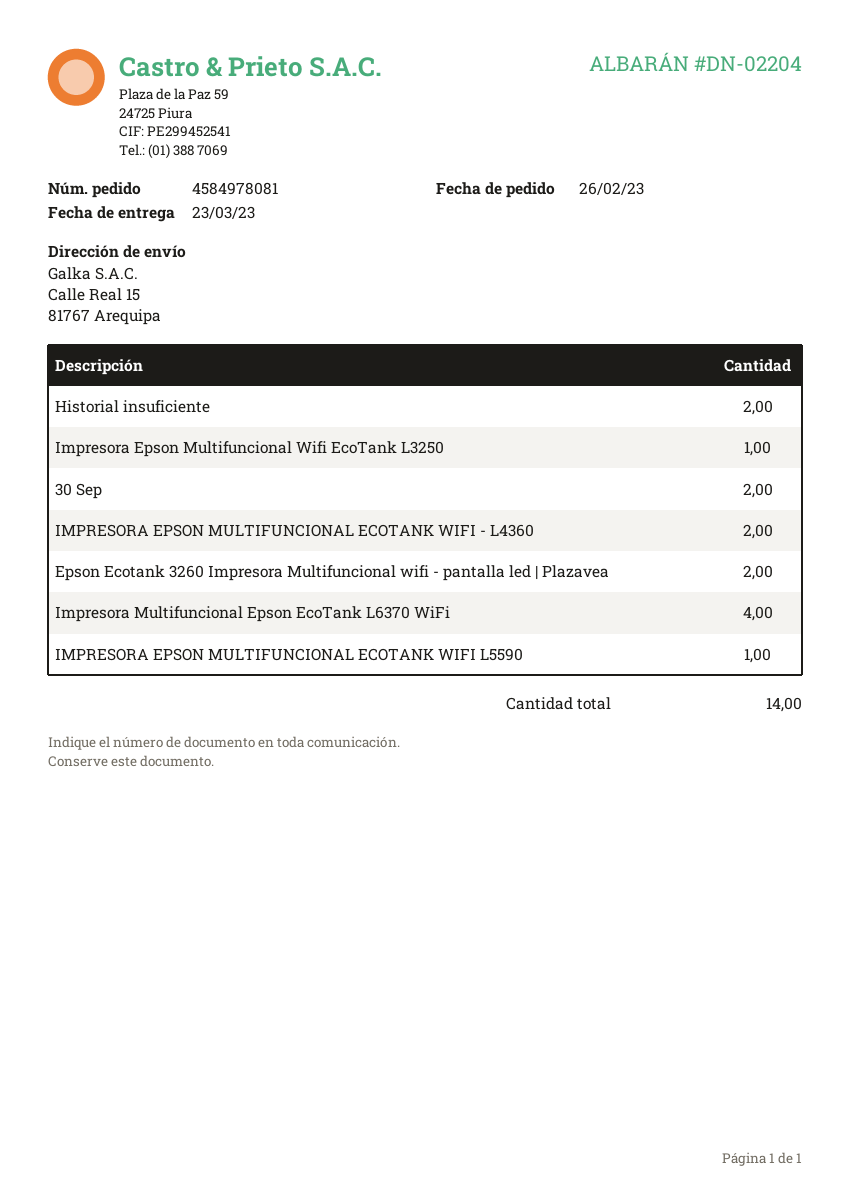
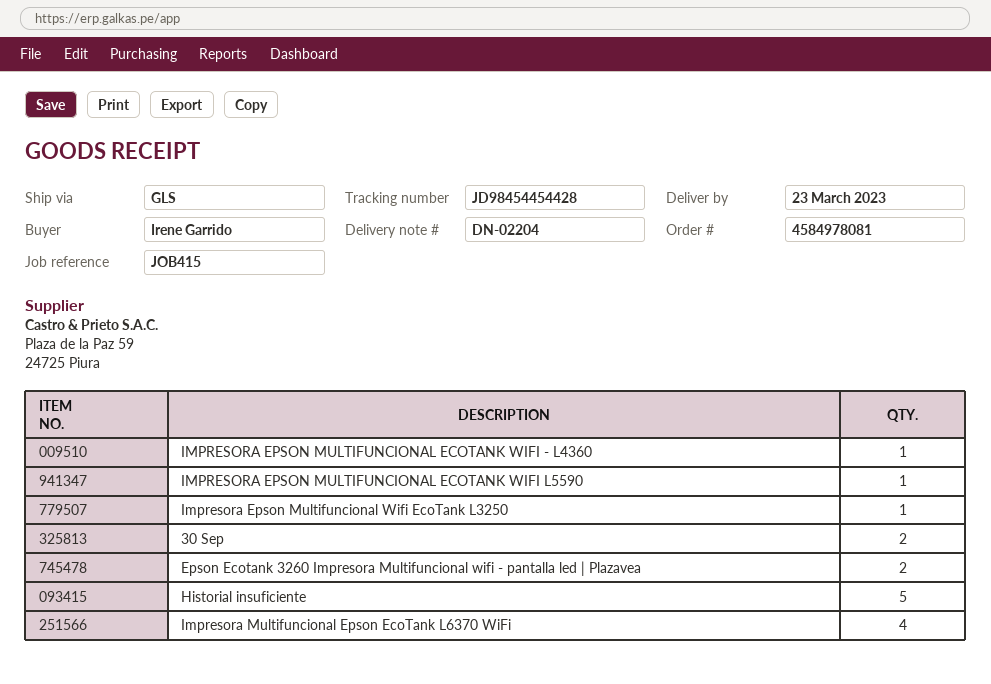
Historial insuficiente: 2 -> 5
IMPRESORA EPSON MULTIFUNCIONAL ECOTANK WIFI - L4360: 2 -> 1

